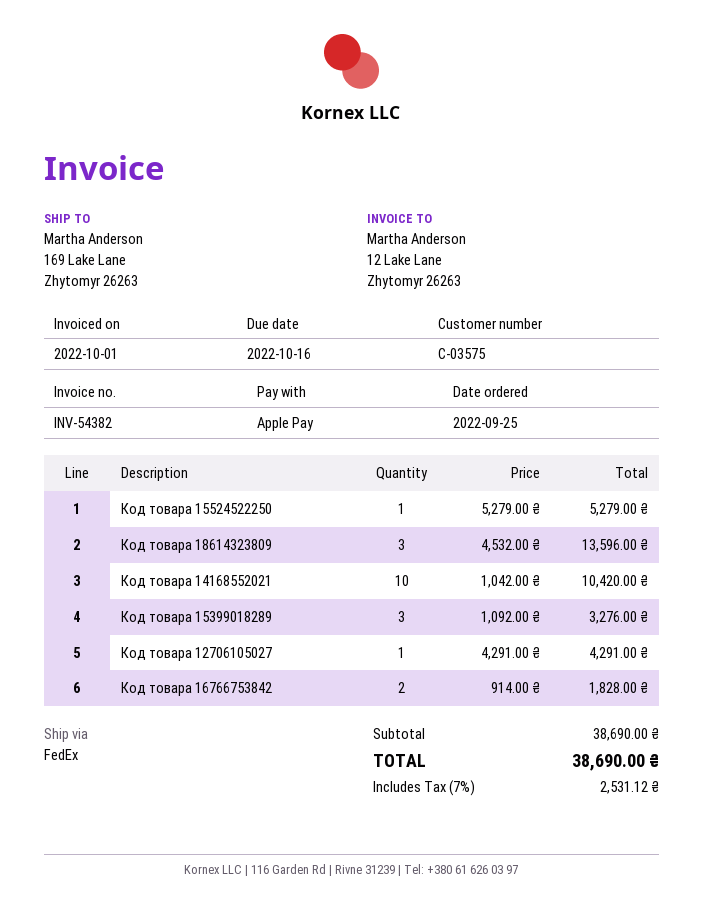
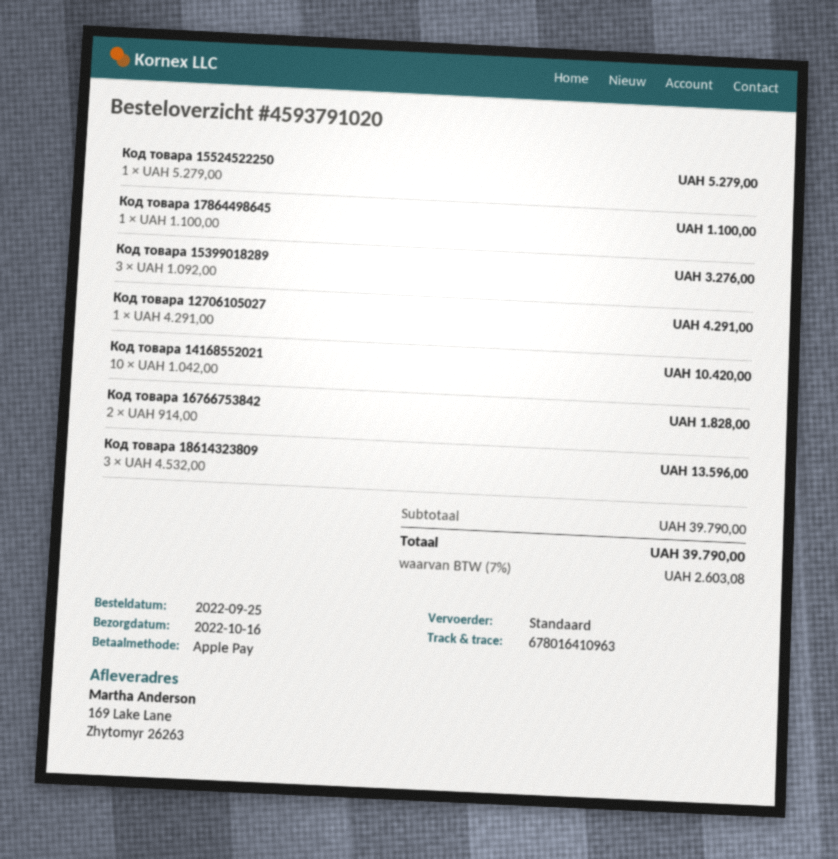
shipping method: FedEx -> standard
Код товара 17864498645: none -> 1 x 1100.00 = 1100.00
subtotal: 38690.00 -> 39790.00
tax: 7% = 2531.12 -> 7% = 2603.08
total: 38690.00 -> 39790.00

